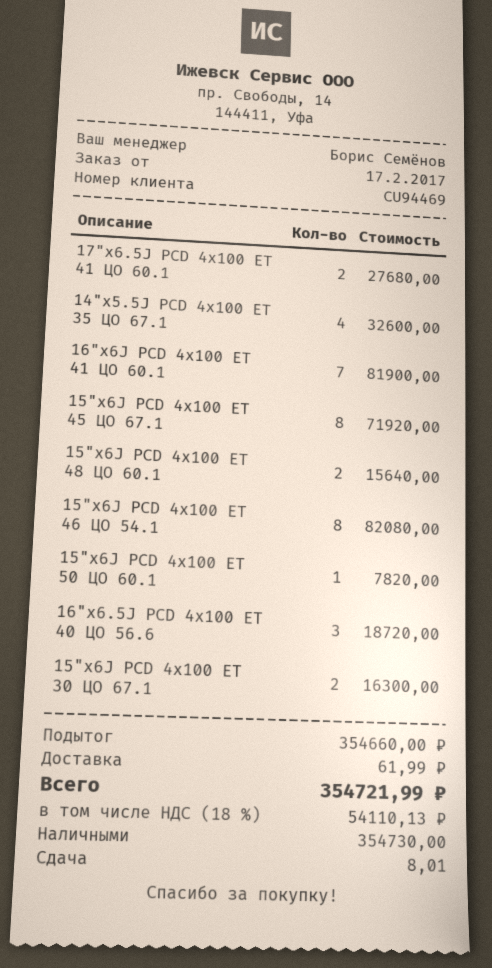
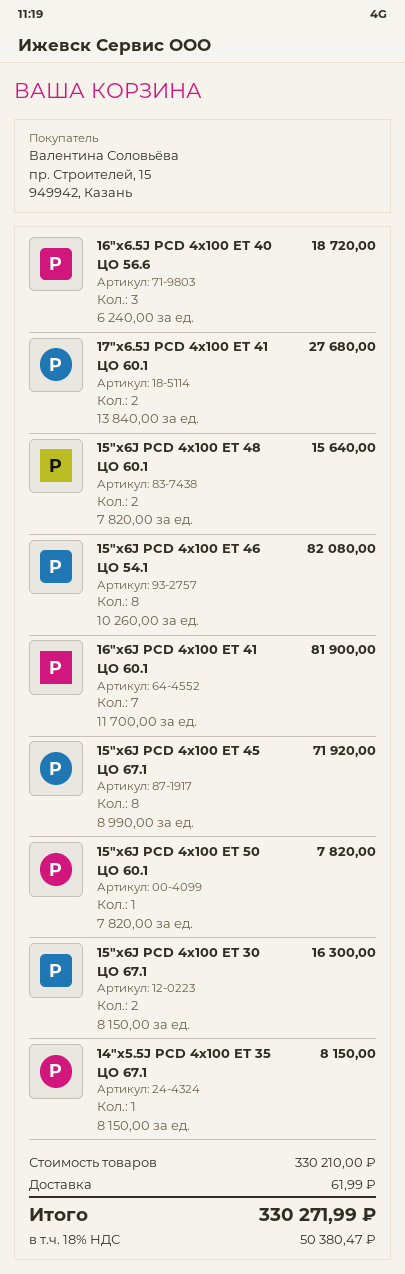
14"x5.5J PCD 4x100 ЕТ 35 ЦО 67.1: 4 for 32600.00 -> 1 for 8150.00
subtotal: 354660.00 -> 330210.00
tax: 18% = 54110.13 -> 18% = 50380.47
total: 354721.99 -> 330271.99

